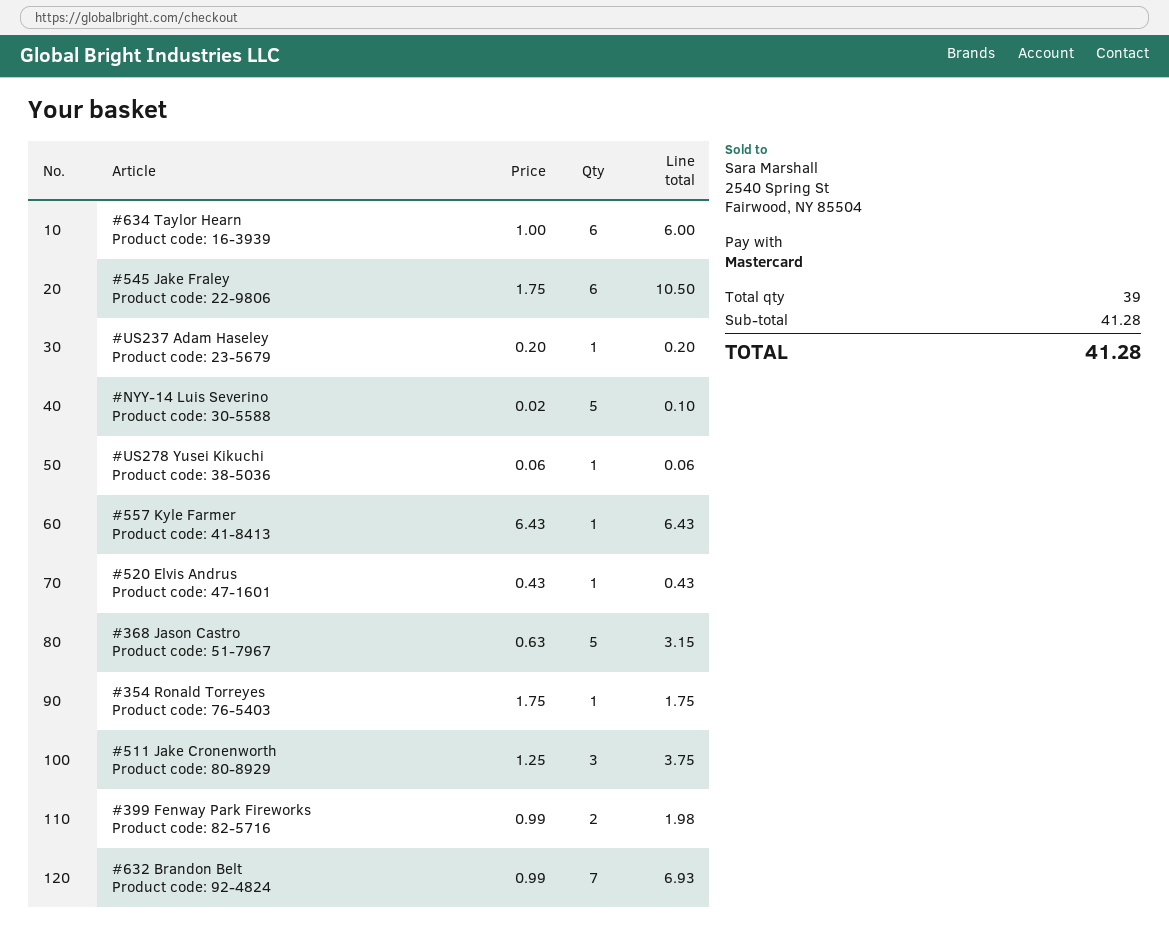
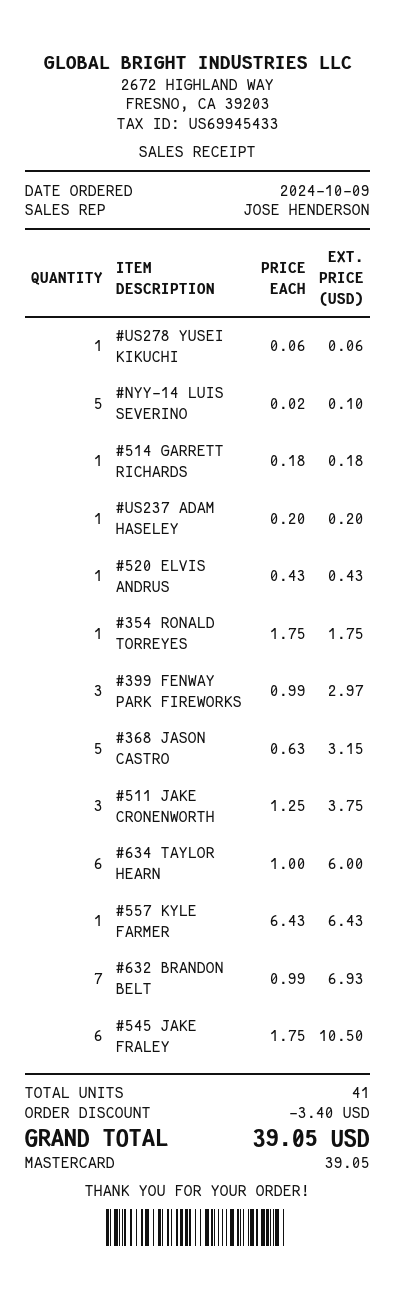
#399 Fenway Park Fireworks: 2 x 0.99 = 1.98 -> 3 x 0.99 = 2.97
#514 GARRETT RICHARDS: none -> 1 x 0.18 = 0.18
total quantity: 39 -> 41
discount: none -> 3.40
total: 41.28 -> 39.05

